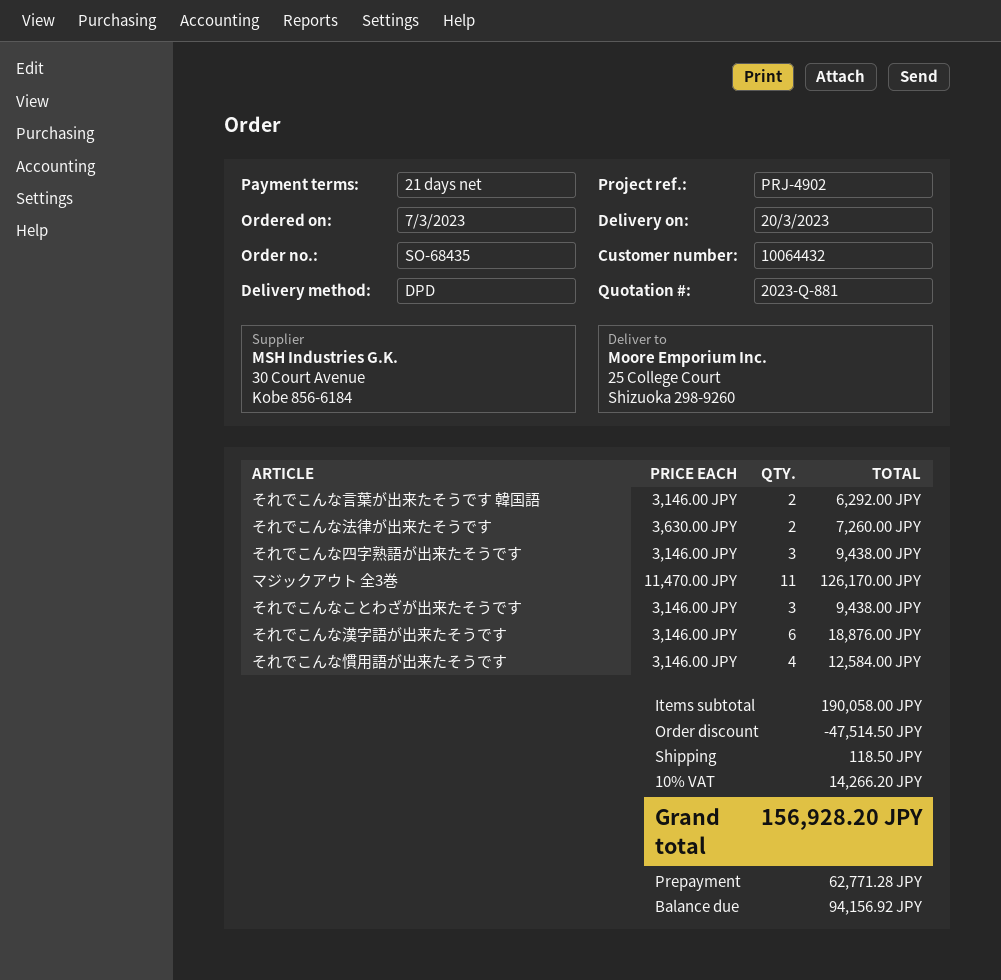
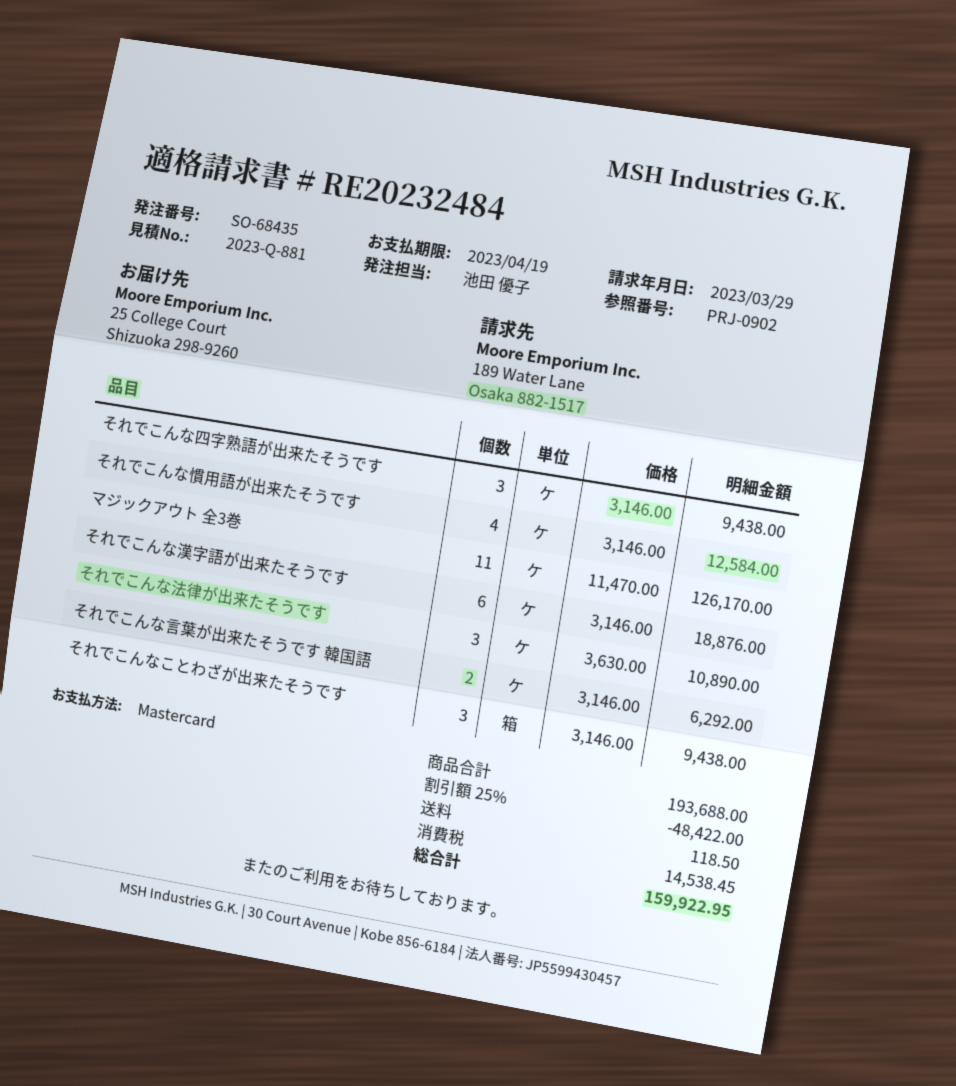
reference: PRJ-4902 -> PRJ-0902
それでこんな法律が出来たそうです: 2 x 3630.00 = 7260.00 -> 3 x 3630.00 = 10890.00
subtotal: 190058.00 -> 193688.00
discount: 47514.50 -> 48422.00
tax: 14266.20 -> 14538.45
total: 156928.20 -> 159922.95

